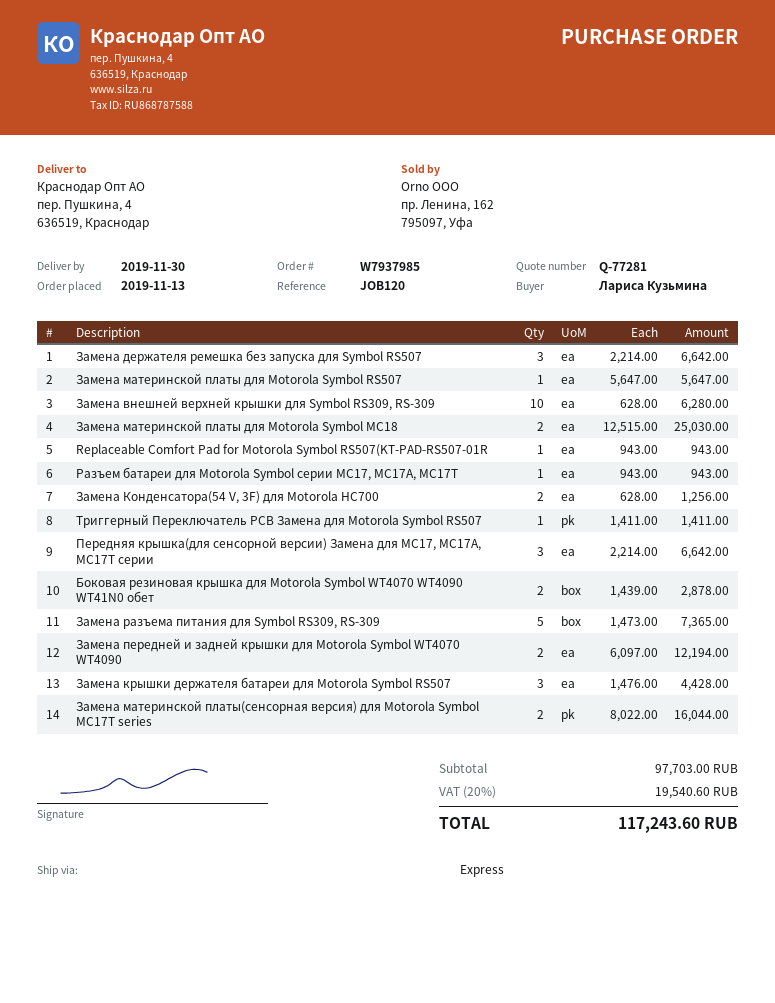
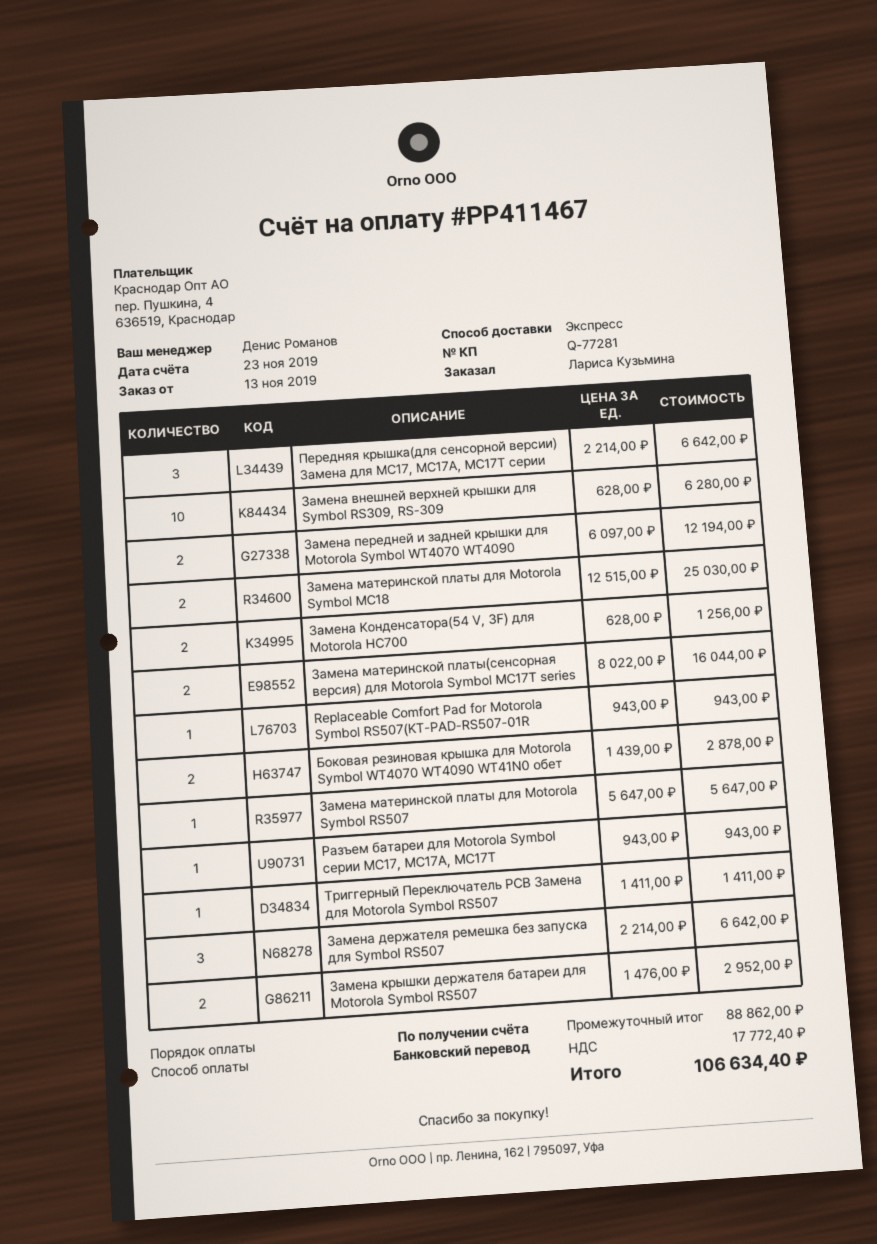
Замена разъема питания для Symbol RS309, RS-309: 5 x 1473.00 = 7365.00 -> none
Замена крышки держателя батареи для Motorola Symbol RS507: 3 x 1476.00 = 4428.00 -> 2 x 1476.00 = 2952.00
subtotal: 97703.00 -> 88862.00
tax: 19540.60 -> 17772.40
total: 117243.60 -> 106634.40

